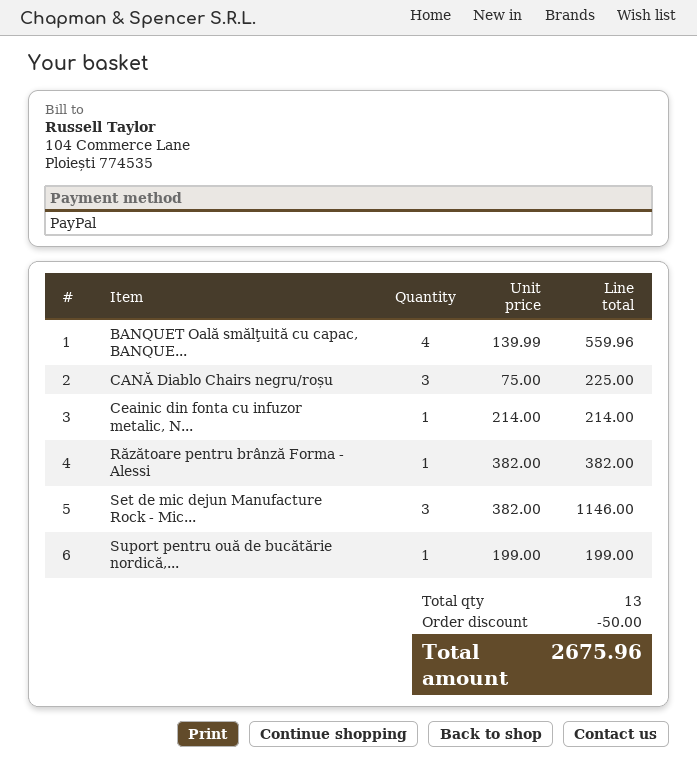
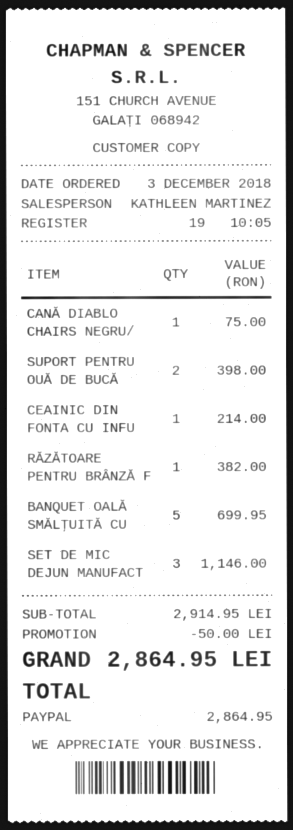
BANQUET Oală smălţuită cu capac, BANQUE...: 4 for 559.96 -> 5 for 699.95
CANĂ Diablo Chairs negru/roșu: 3 for 225.00 -> 1 for 75.00
Suport pentru ouă de bucătărie nordică,...: 1 for 199.00 -> 2 for 398.00
total: 2675.96 -> 2864.95

